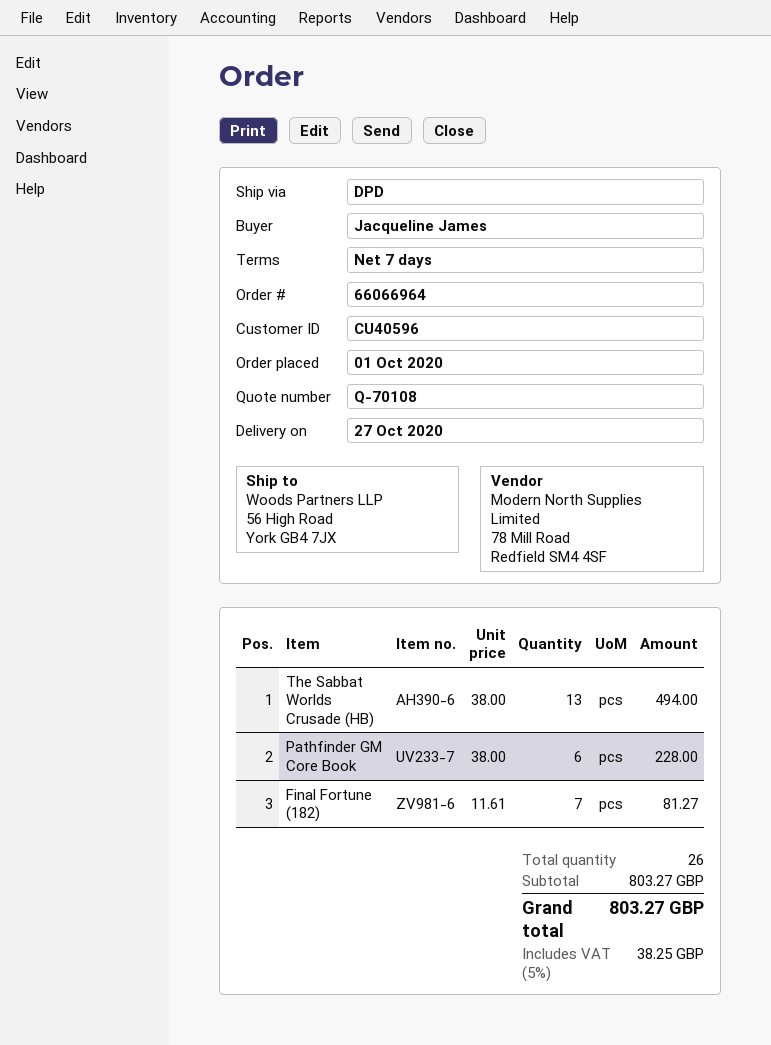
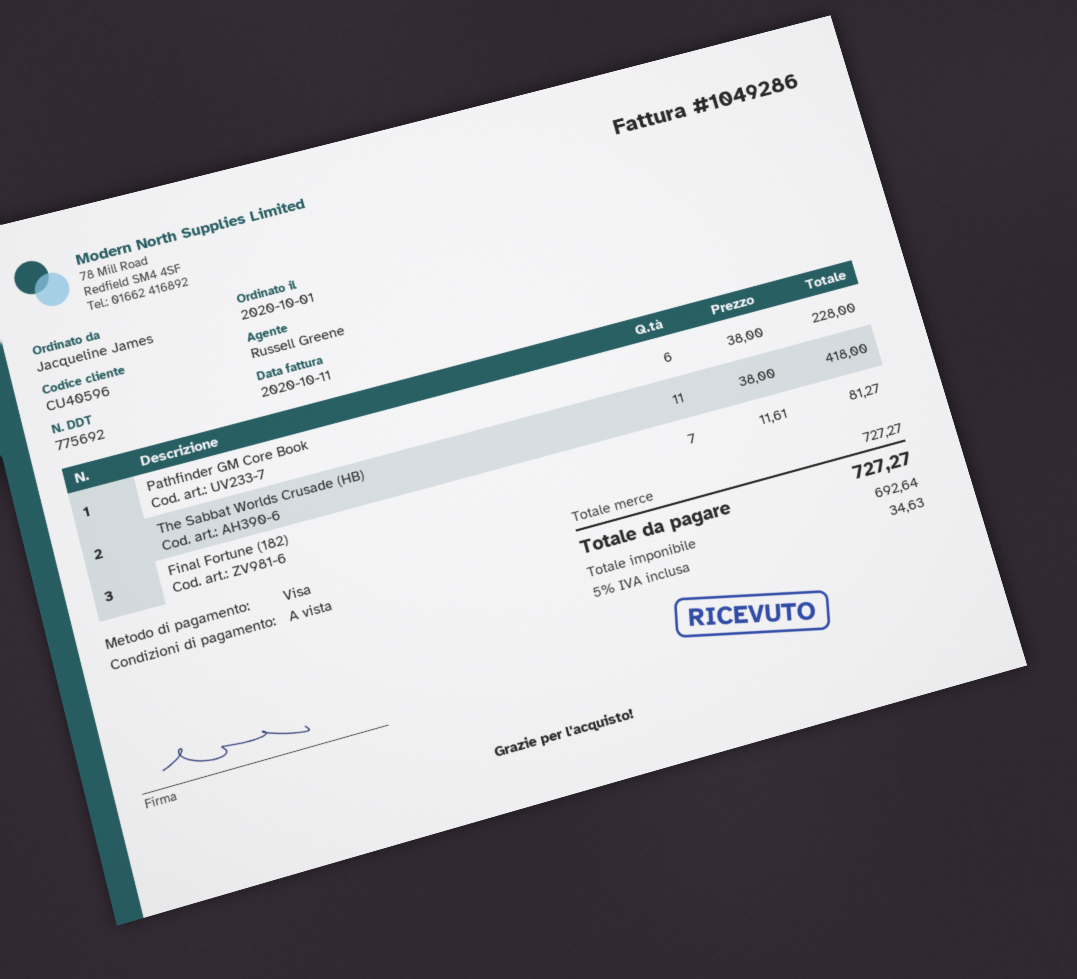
payment terms: 7 days -> on receipt
The Sabbat Worlds Crusade (HB): 13 x 38.00 = 494.00 -> 11 x 38.00 = 418.00
subtotal: 803.27 -> 727.27
tax: 5% = 38.25 -> 5% = 34.63
total: 803.27 -> 727.27

